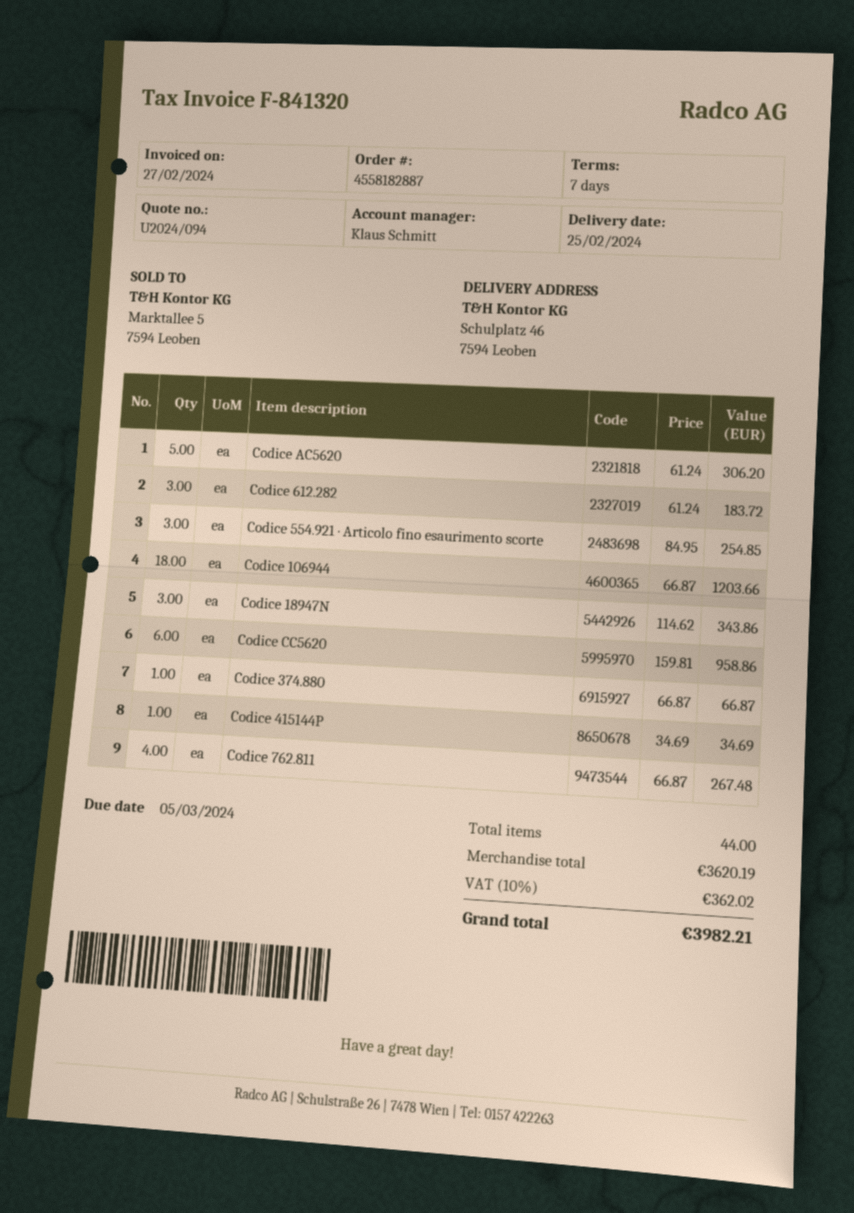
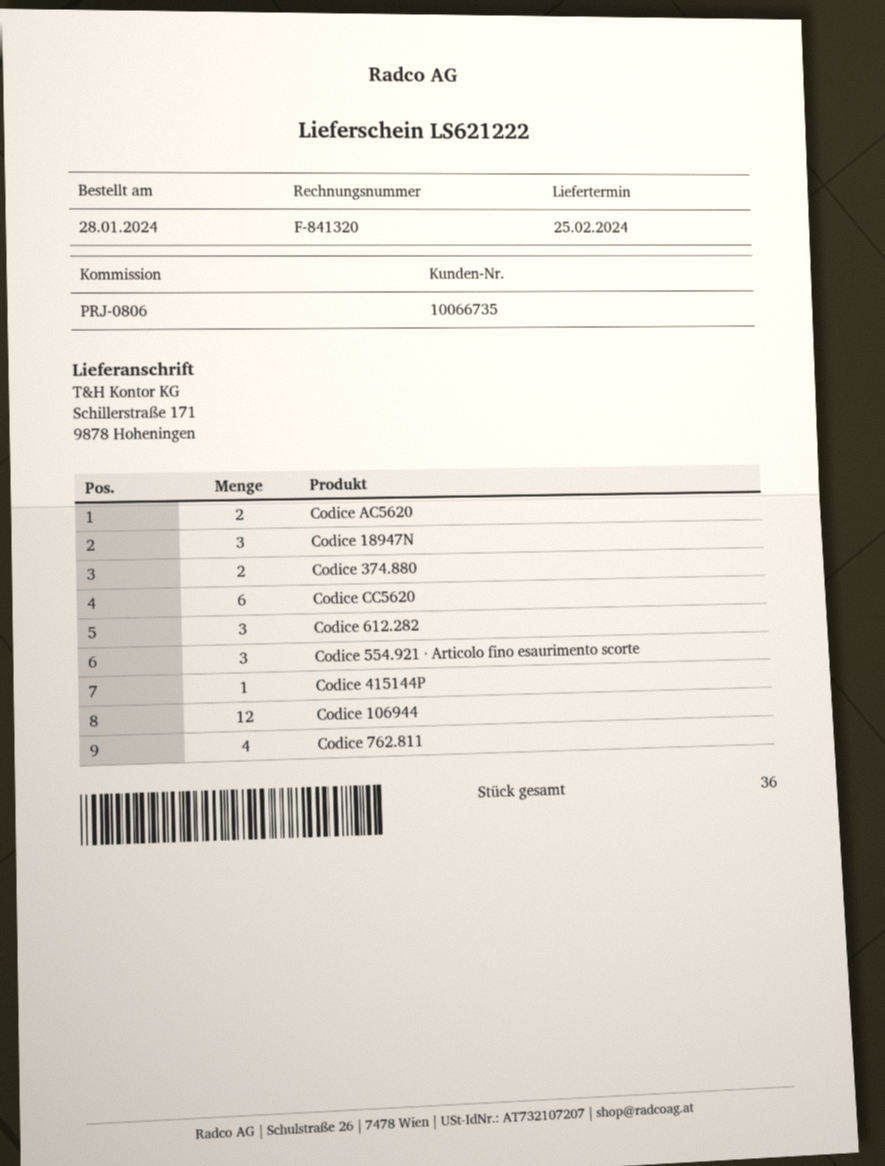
ship to: Schulplatz 46, 7594 Leoben -> Schillerstraße 171, 9878 Hoheningen
Codice AC5620: 5 -> 2
Codice 106944: 18 -> 12
Codice 374.880: 1 -> 2
total quantity: 44 -> 36

